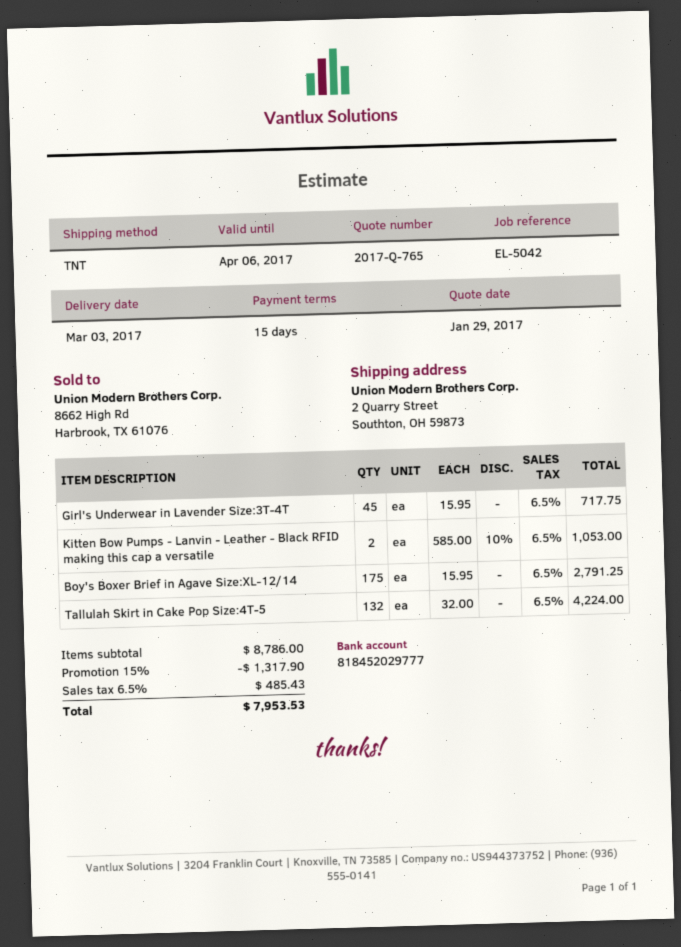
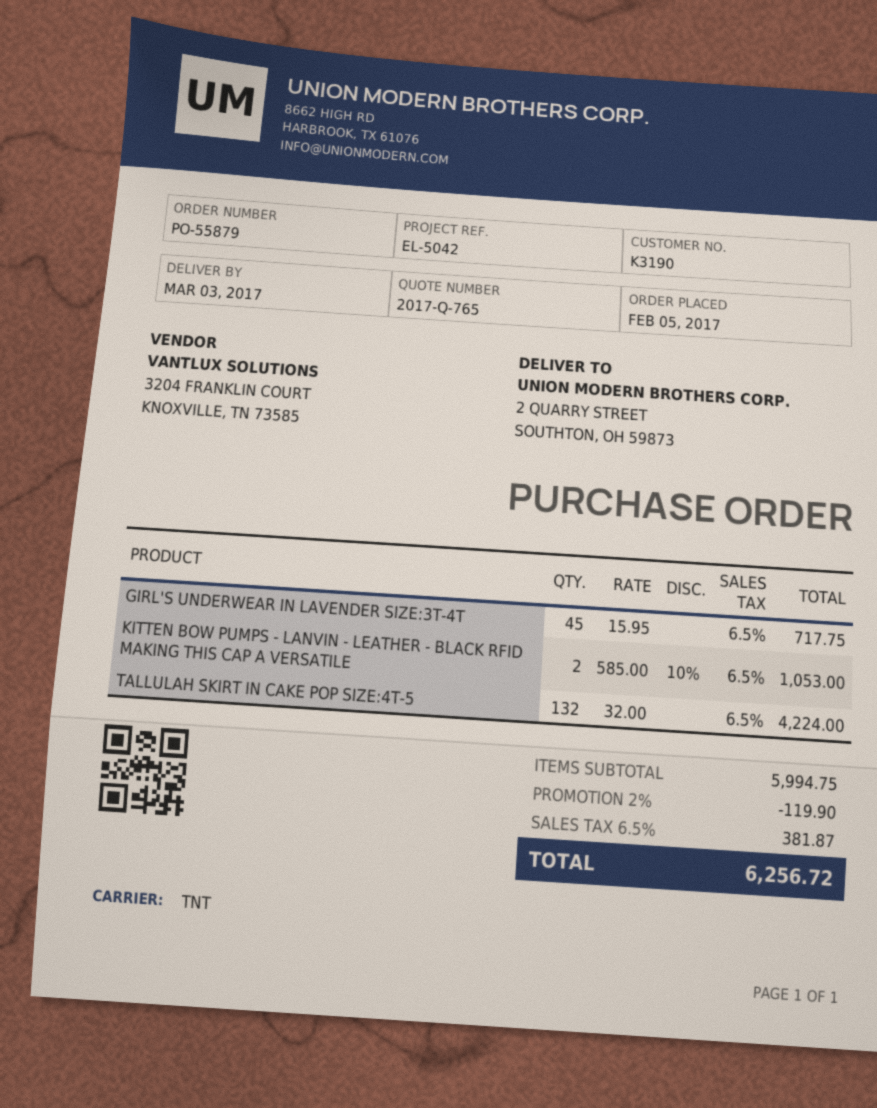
Boy's Boxer Brief in Agave Size:XL-12/14: 175 x 15.95 = 2791.25 -> none
subtotal: 8786.00 -> 5994.75
discount: 15% = 1317.90 -> 2% = 119.90
tax: 6.5% = 485.43 -> 6.5% = 381.87
total: 7953.53 -> 6256.72

